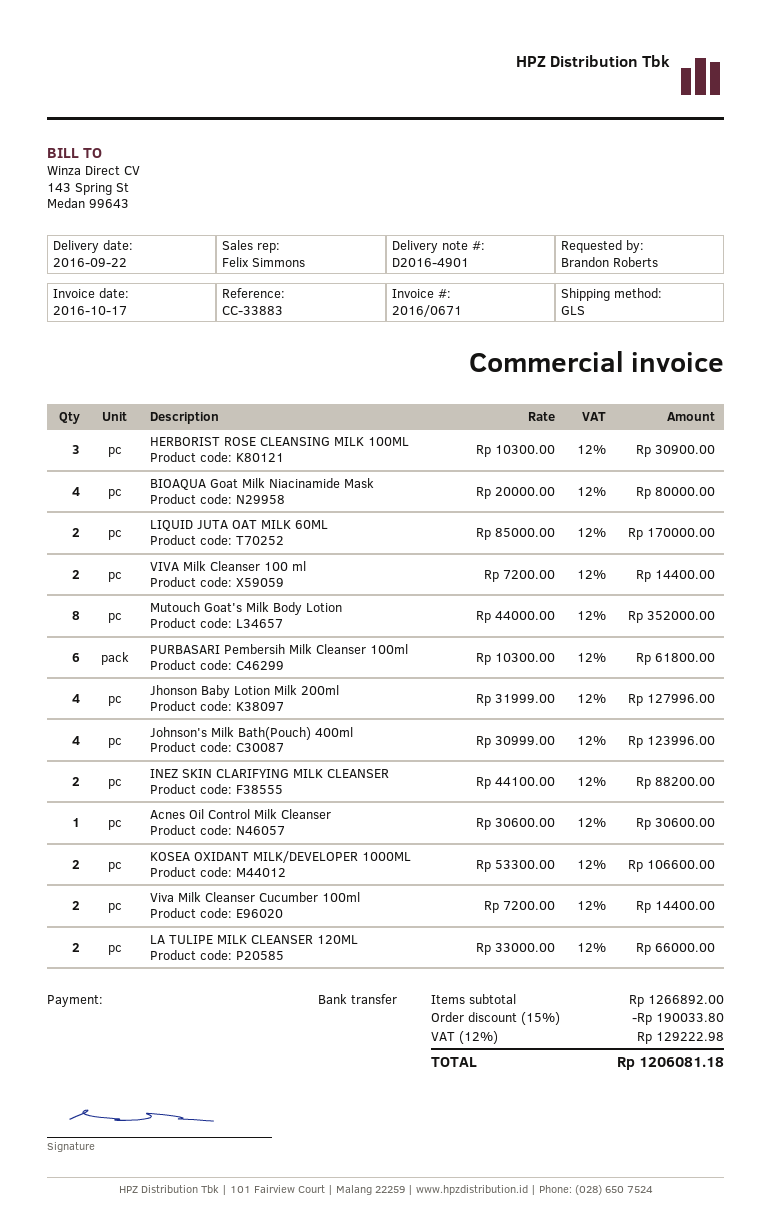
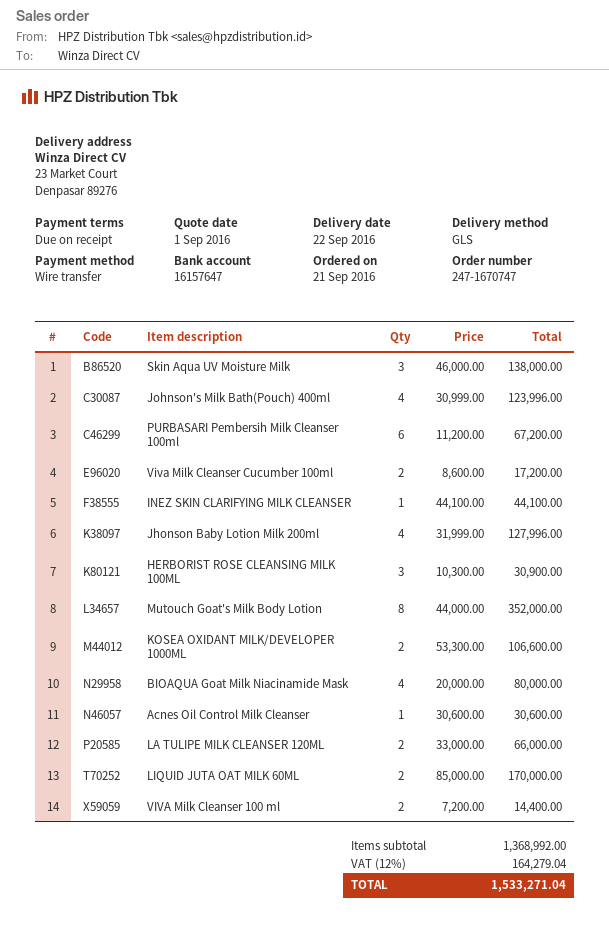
PURBASARI Pembersih Milk Cleanser 100ml: 6 x 10300.00 = 61800.00 -> 6 x 11200.00 = 67200.00
INEZ SKIN CLARIFYING MILK CLEANSER: 2 x 44100.00 = 88200.00 -> 1 x 44100.00 = 44100.00
Viva Milk Cleanser Cucumber 100ml: 2 x 7200.00 = 14400.00 -> 2 x 8600.00 = 17200.00
Skin Aqua UV Moisture Milk: none -> 3 x 46000.00 = 138000.00
subtotal: 1266892.00 -> 1368992.00
discount: 15% = 190033.80 -> none
tax: 12% = 129222.98 -> 12% = 164279.04
total: 1206081.18 -> 1533271.04

